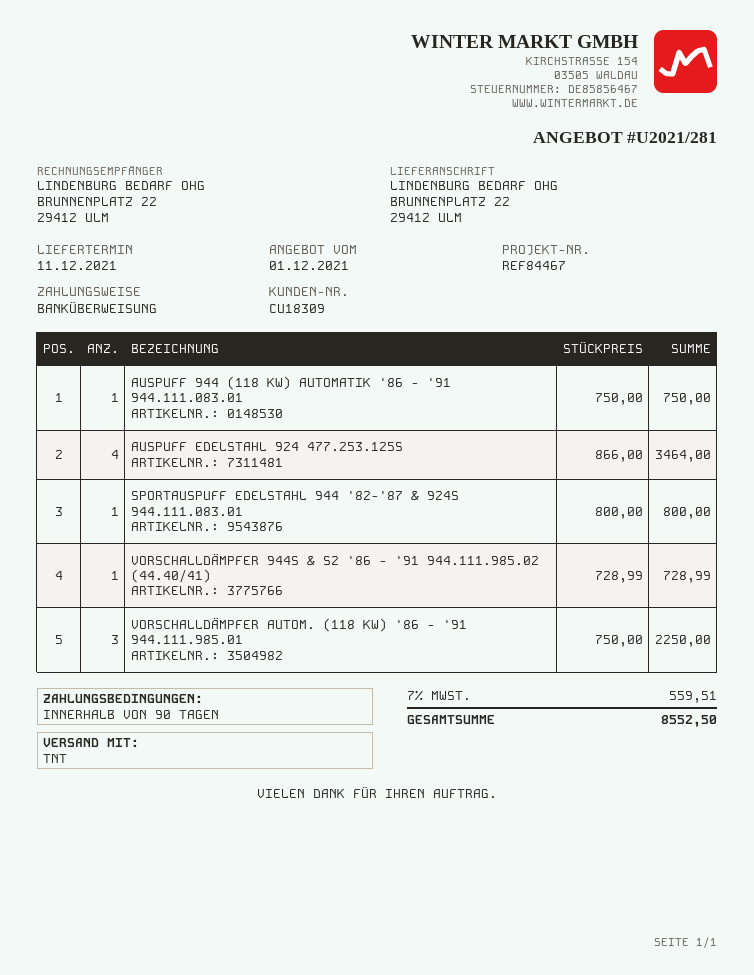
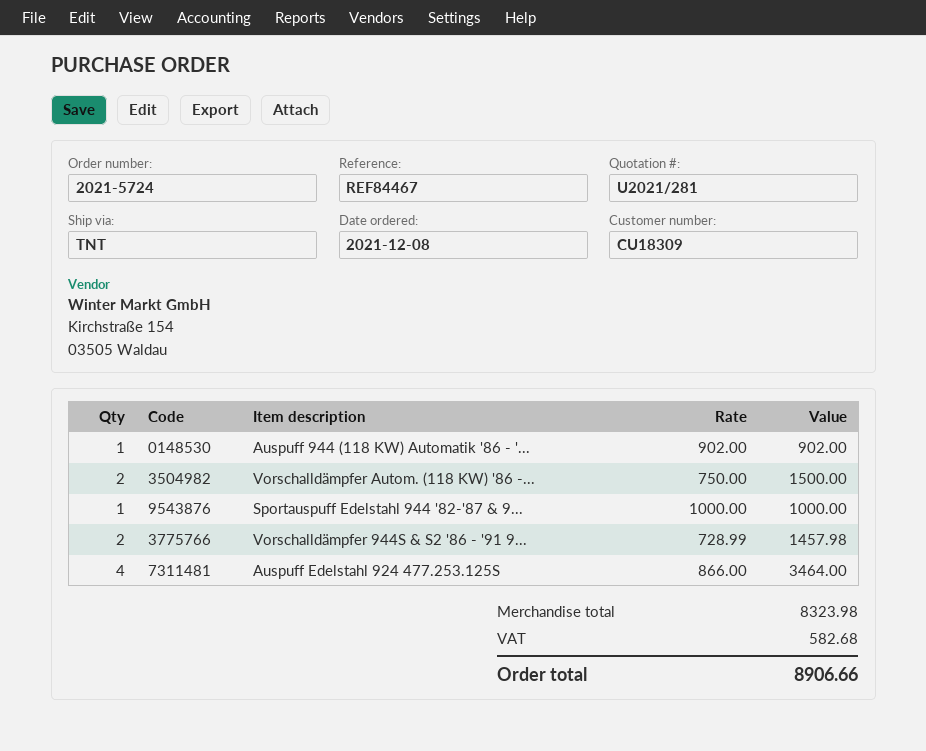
AUSPUFF 944 (118 KW) AUTOMATIK '86 - '91 944.111.083.01: 1 x 750.00 = 750.00 -> 1 x 902.00 = 902.00
SPORTAUSPUFF EDELSTAHL 944 '82-'87 & 924S 944.111.083.01: 1 x 800.00 = 800.00 -> 1 x 1000.00 = 1000.00
VORSCHALLDÄMPFER 944S & S2 '86 - '91 944.111.985.02 (44.40/41): 1 x 728.99 = 728.99 -> 2 x 728.99 = 1457.98
VORSCHALLDÄMPFER AUTOM. (118 KW) '86 - '91 944.111.985.01: 3 x 750.00 = 2250.00 -> 2 x 750.00 = 1500.00
tax: 559.51 -> 582.68
total: 8552.50 -> 8906.66

